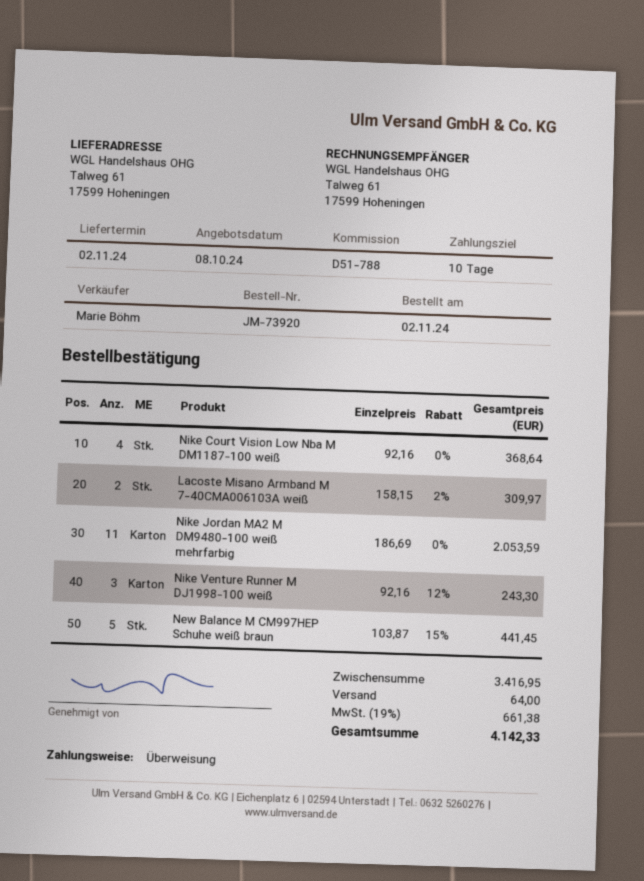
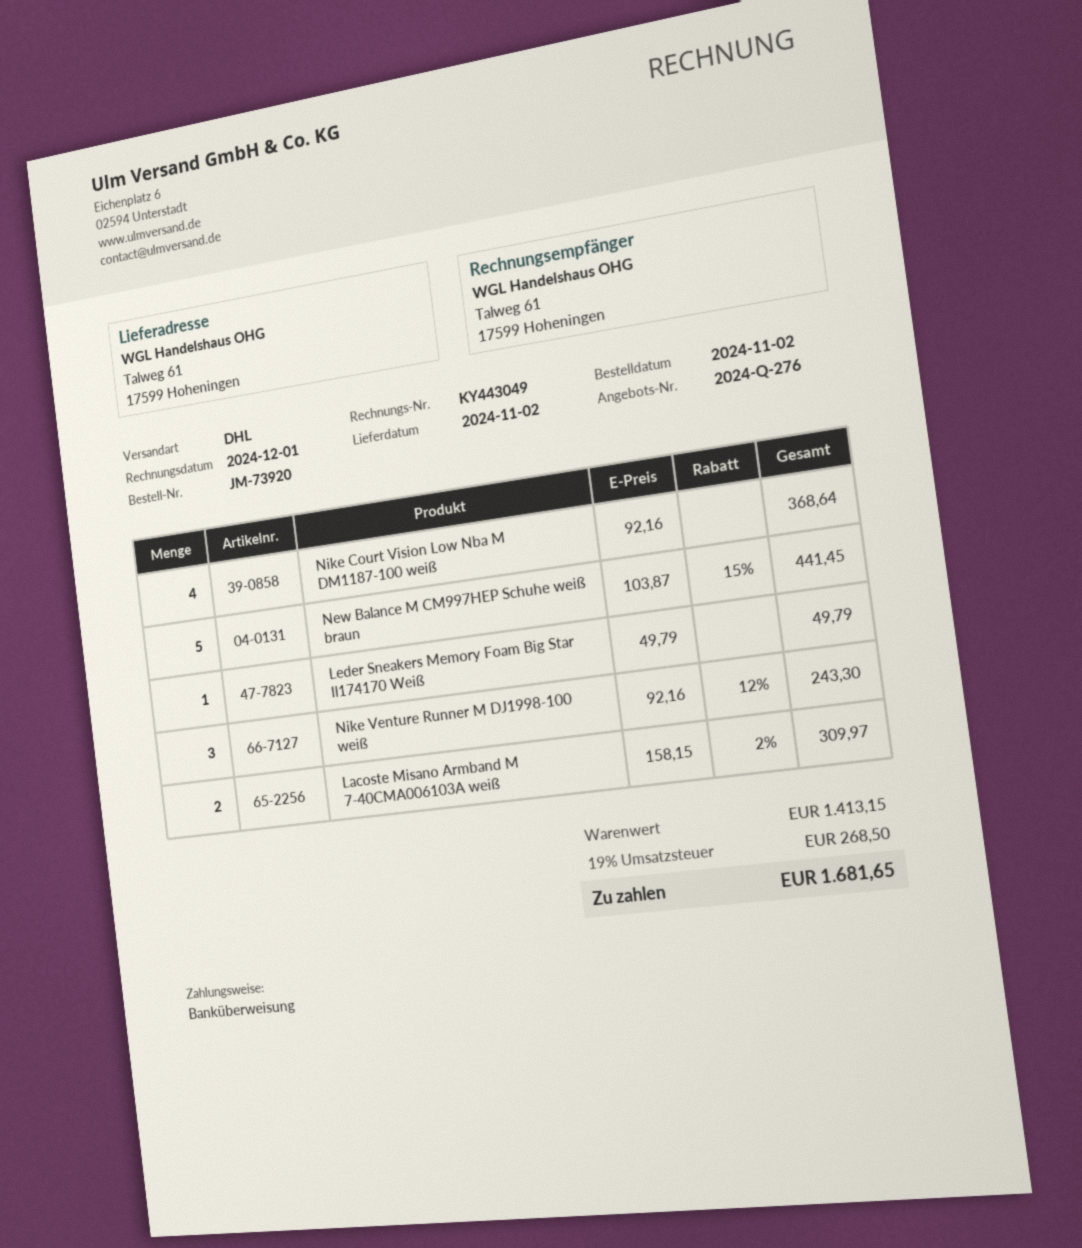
Nike Jordan MA2 M DM9480-100 weiß mehrfarbig: 11 x 186.69 = 2053.59 -> none
Leder Sneakers Memory Foam Big Star II174170 Weiß: none -> 1 x 49.79 = 49.79
subtotal: 3416.95 -> 1413.15
shipping: 64.00 -> none
tax: 19% = 661.38 -> 19% = 268.50
total: 4142.33 -> 1681.65

